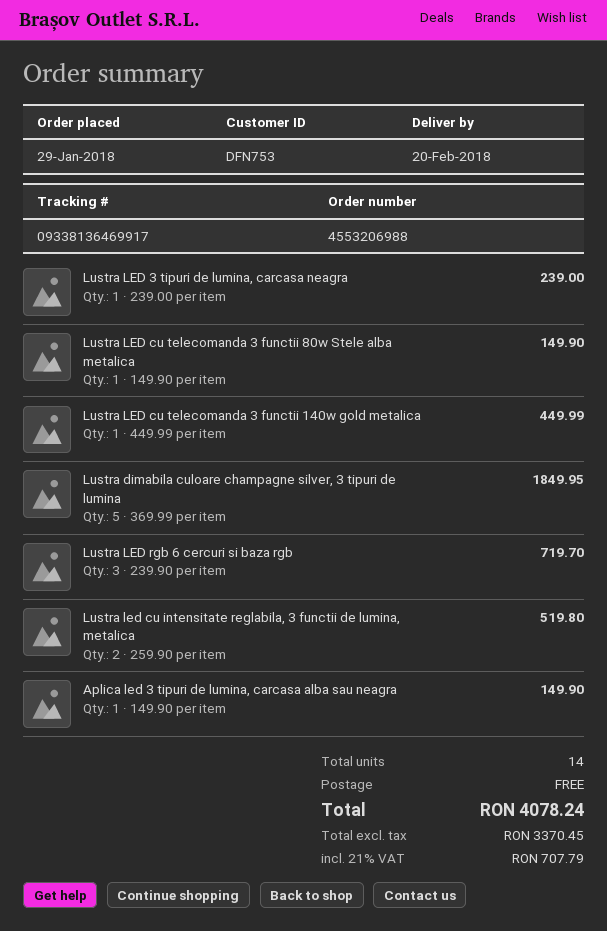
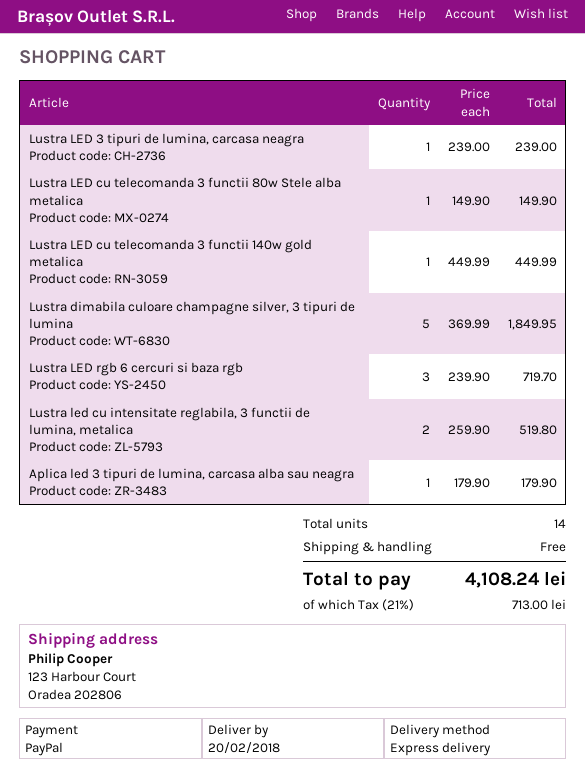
Aplica led 3 tipuri de lumina, carcasa alba sau neagra: 1 x 149.90 = 149.90 -> 1 x 179.90 = 179.90
tax: 21% = 707.79 -> 21% = 713.00
total: 4078.24 -> 4108.24

